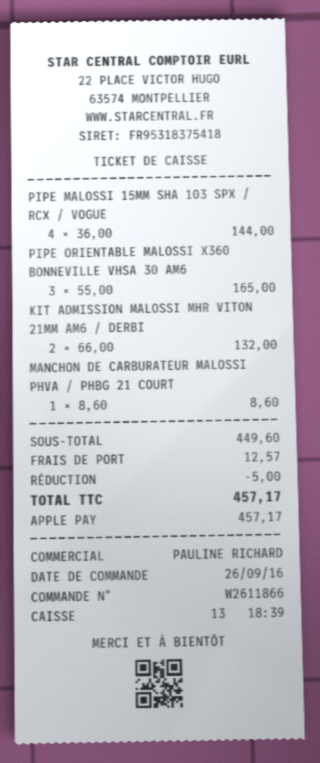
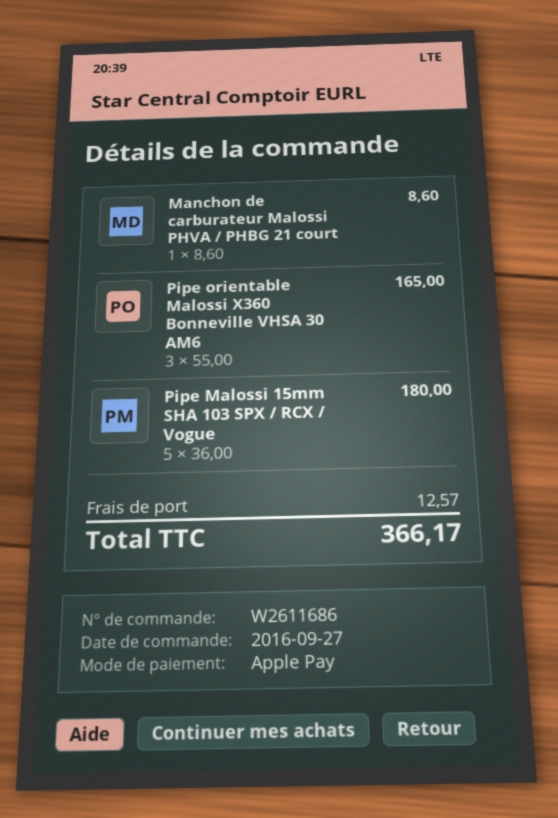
order number: W2611866 -> W2611686
order date: 2016-09-26 -> 2016-09-27
PIPE MALOSSI 15MM SHA 103 SPX / RCX / VOGUE: 4 x 36.00 = 144.00 -> 5 x 36.00 = 180.00
KIT ADMISSION MALOSSI MHR VITON 21MM AM6 / DERBI: 2 x 66.00 = 132.00 -> none
discount: 5.00 -> none
total: 457.17 -> 366.17

